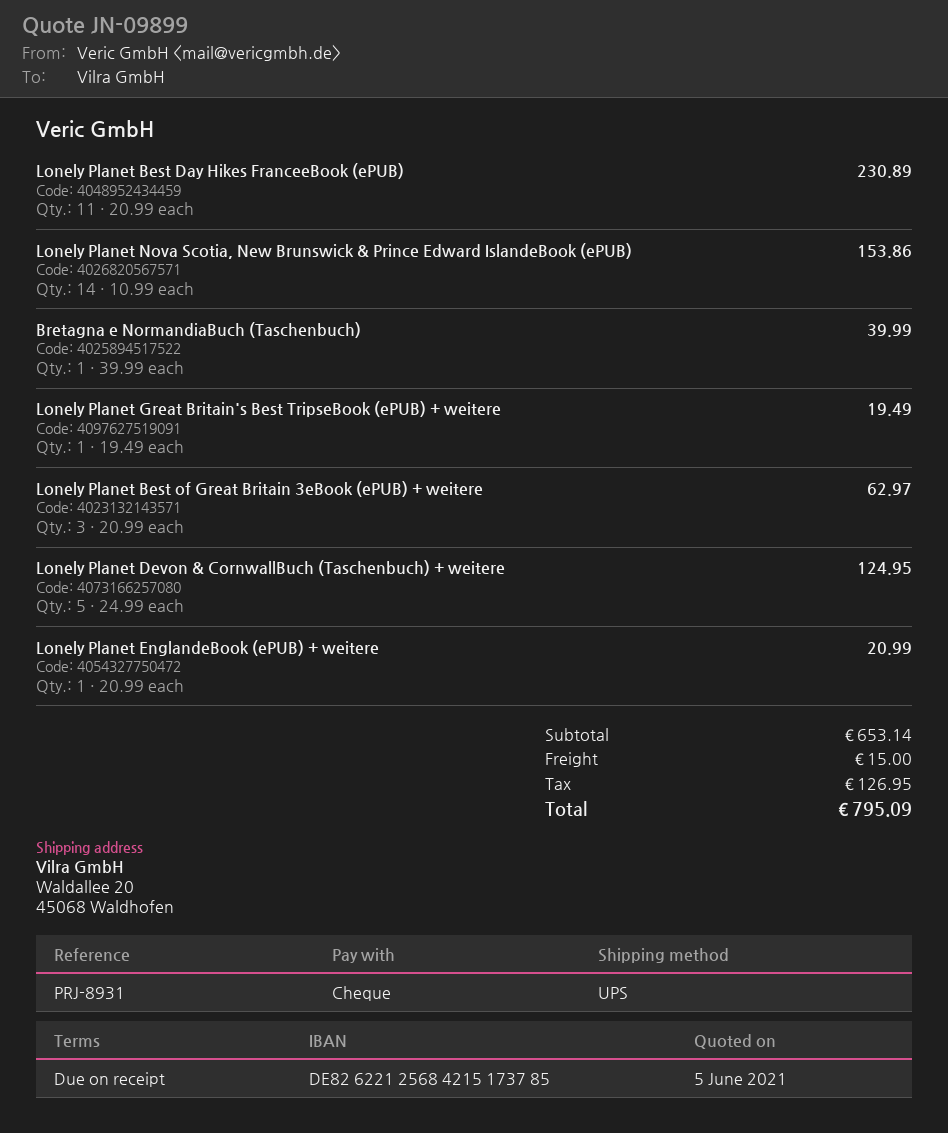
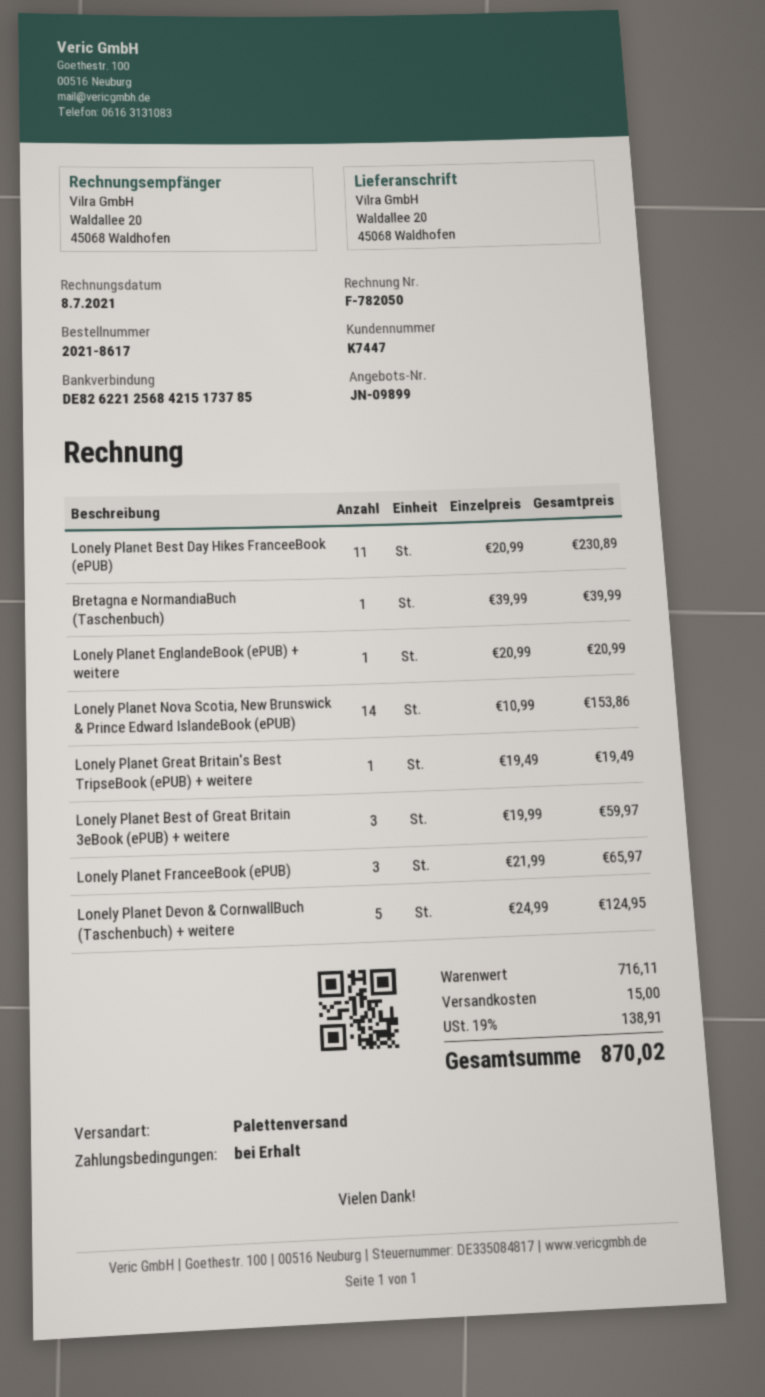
shipping method: UPS -> pallet freight
Lonely Planet Best of Great Britain 3eBook (ePUB) + weitere: 3 x 20.99 = 62.97 -> 3 x 19.99 = 59.97
Lonely Planet FranceeBook (ePUB): none -> 3 x 21.99 = 65.97
subtotal: 653.14 -> 716.11
tax: 126.95 -> 138.91
total: 795.09 -> 870.02

